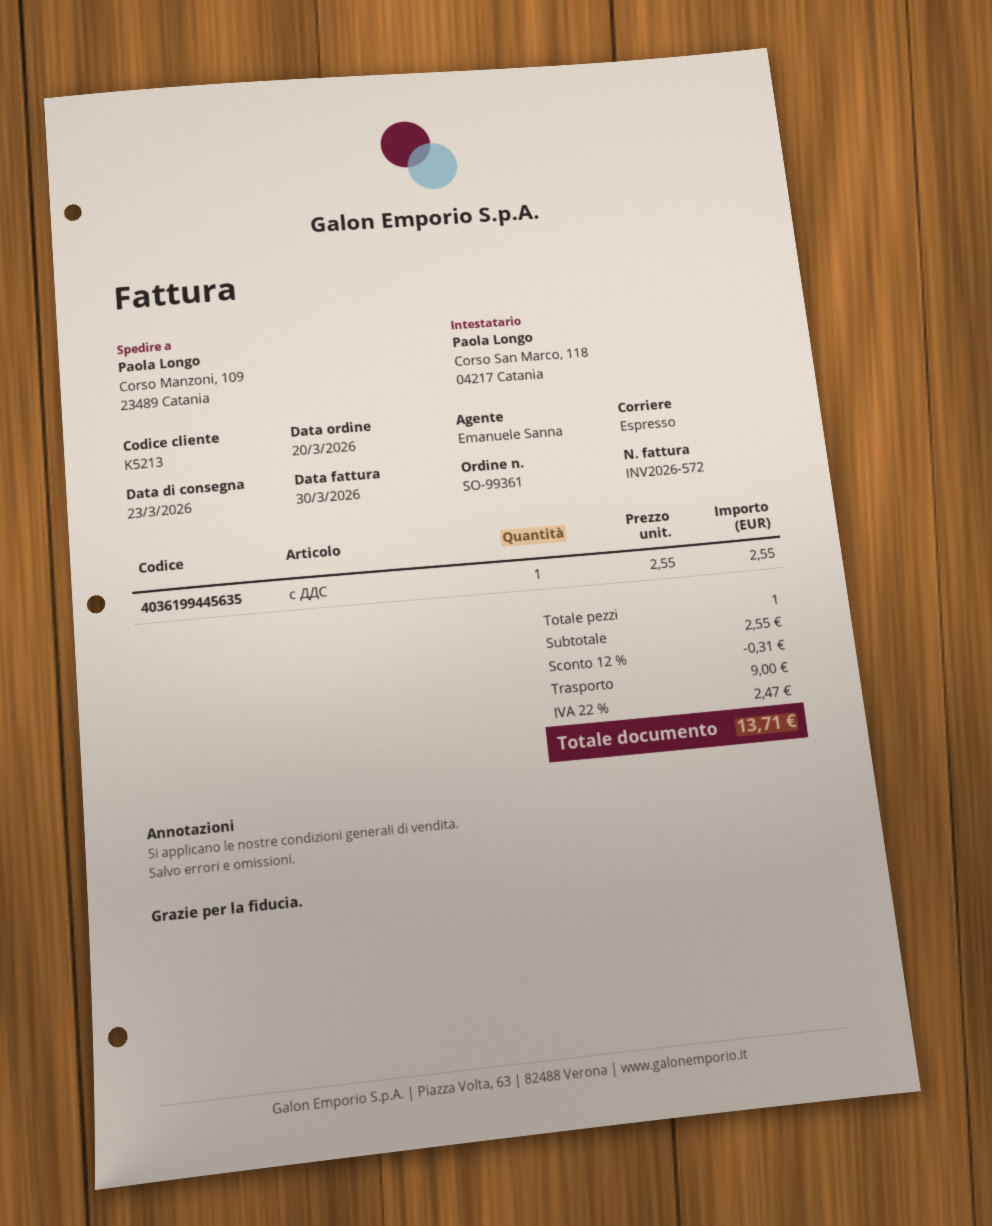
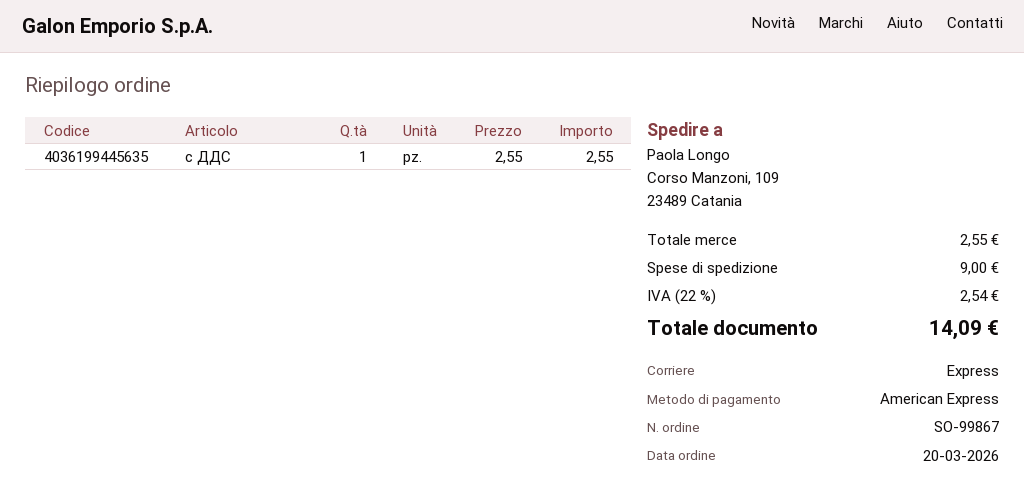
order number: SO-99361 -> SO-99867
discount: 12% = 0.31 -> none
tax: 22% = 2.47 -> 22% = 2.54
total: 13.71 -> 14.09

